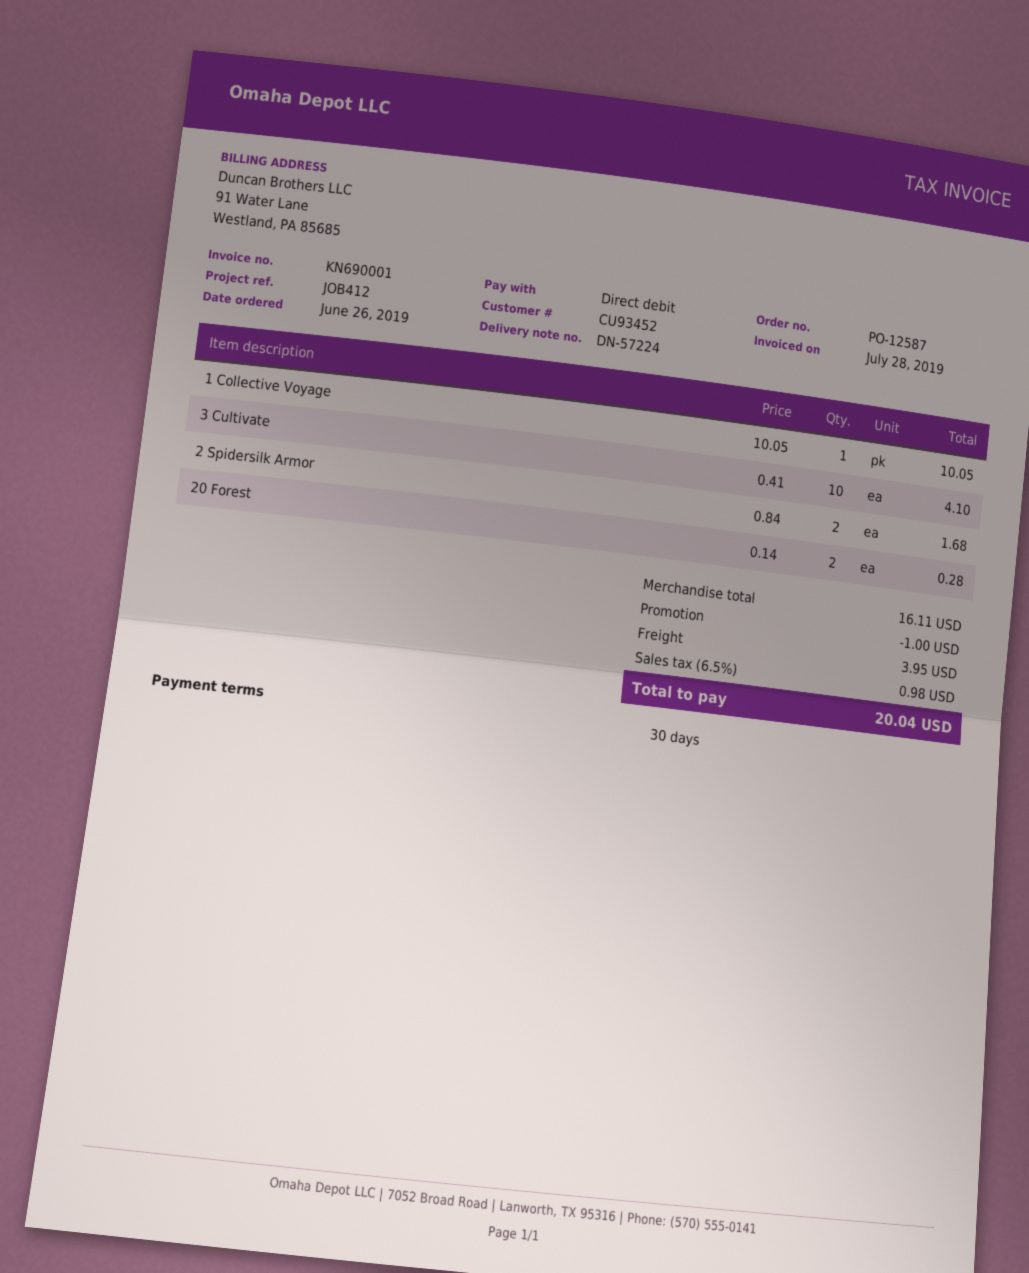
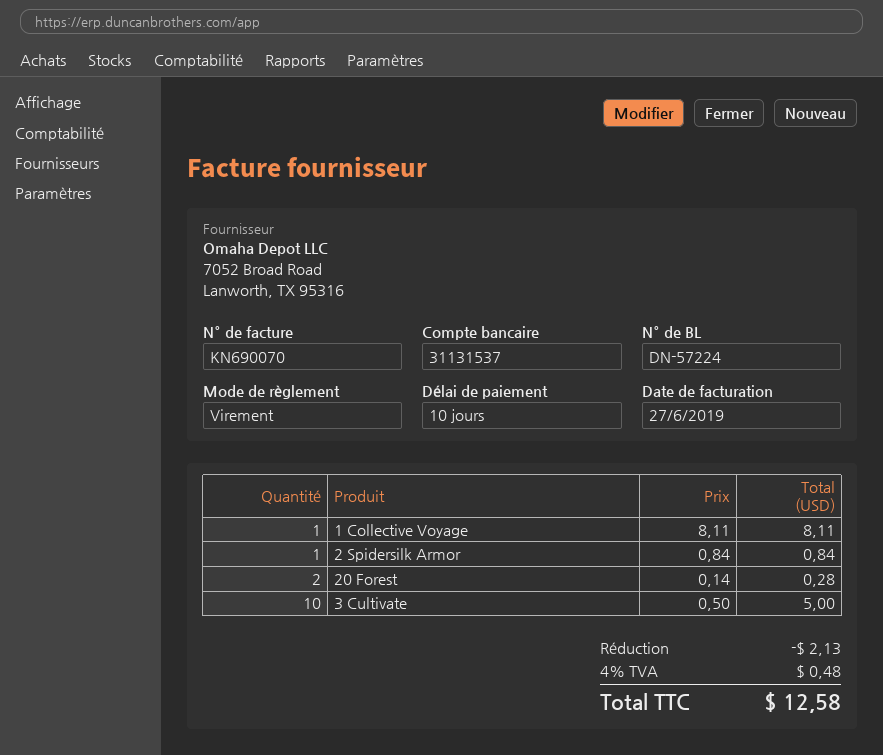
invoice number: KN690001 -> KN690070
invoice date: 2019-07-28 -> 2019-06-27
payment terms: 30 days -> 10 days
payment method: direct debit -> bank transfer
1 Collective Voyage: 1 x 10.05 = 10.05 -> 1 x 8.11 = 8.11
3 Cultivate: 10 x 0.41 = 4.10 -> 10 x 0.50 = 5.00
2 Spidersilk Armor: 2 x 0.84 = 1.68 -> 1 x 0.84 = 0.84
discount: 1.00 -> 2.13
shipping: 3.95 -> none
tax: 6.5% = 0.98 -> 4% = 0.48
total: 20.04 -> 12.58

